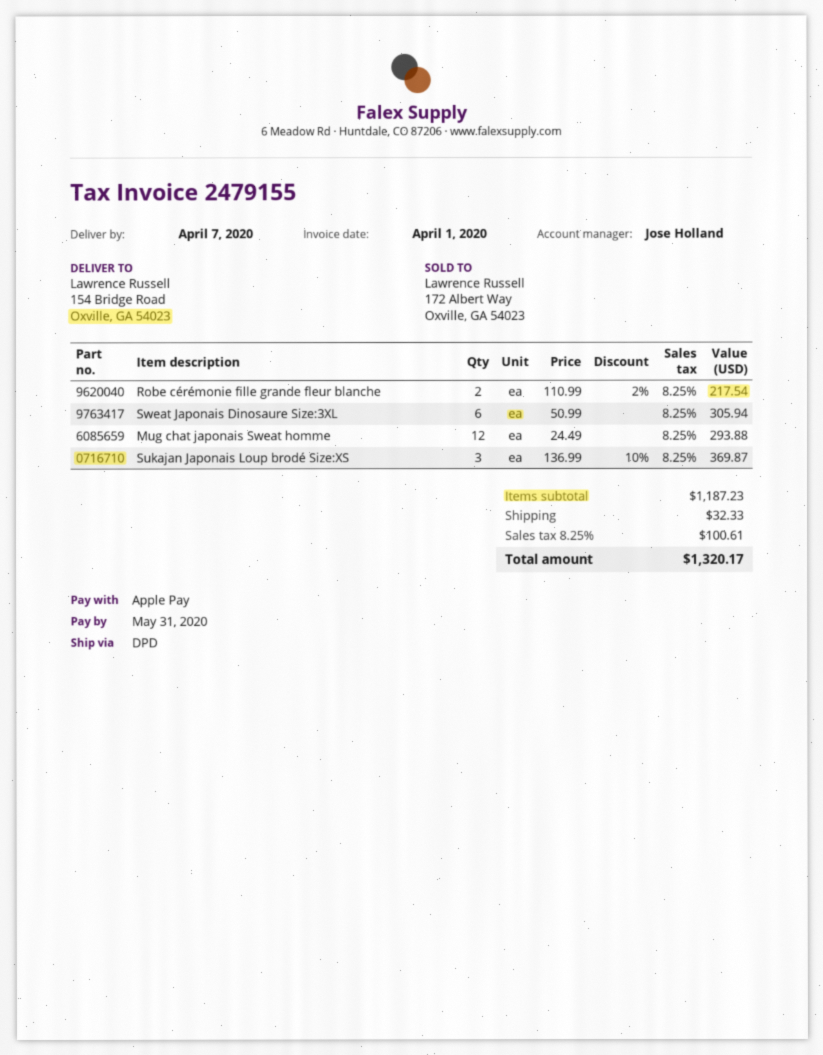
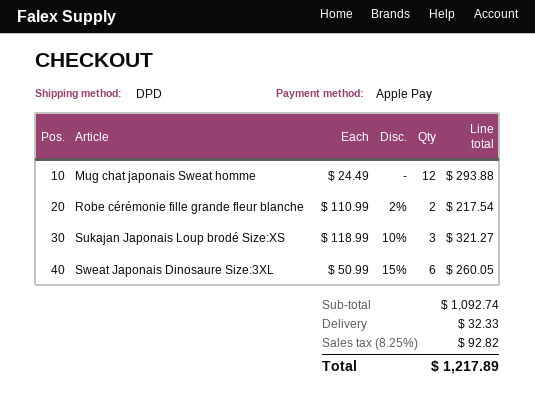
Sweat Japonais Dinosaure Size:3XL: 6 x 50.99 = 305.94 -> 6 x 50.99 - 15% = 260.05
Sukajan Japonais Loup brodé Size:XS: 3 x 136.99 - 10% = 369.87 -> 3 x 118.99 - 10% = 321.27
subtotal: 1187.23 -> 1092.74
tax: 8.25% = 100.61 -> 8.25% = 92.82
total: 1320.17 -> 1217.89

